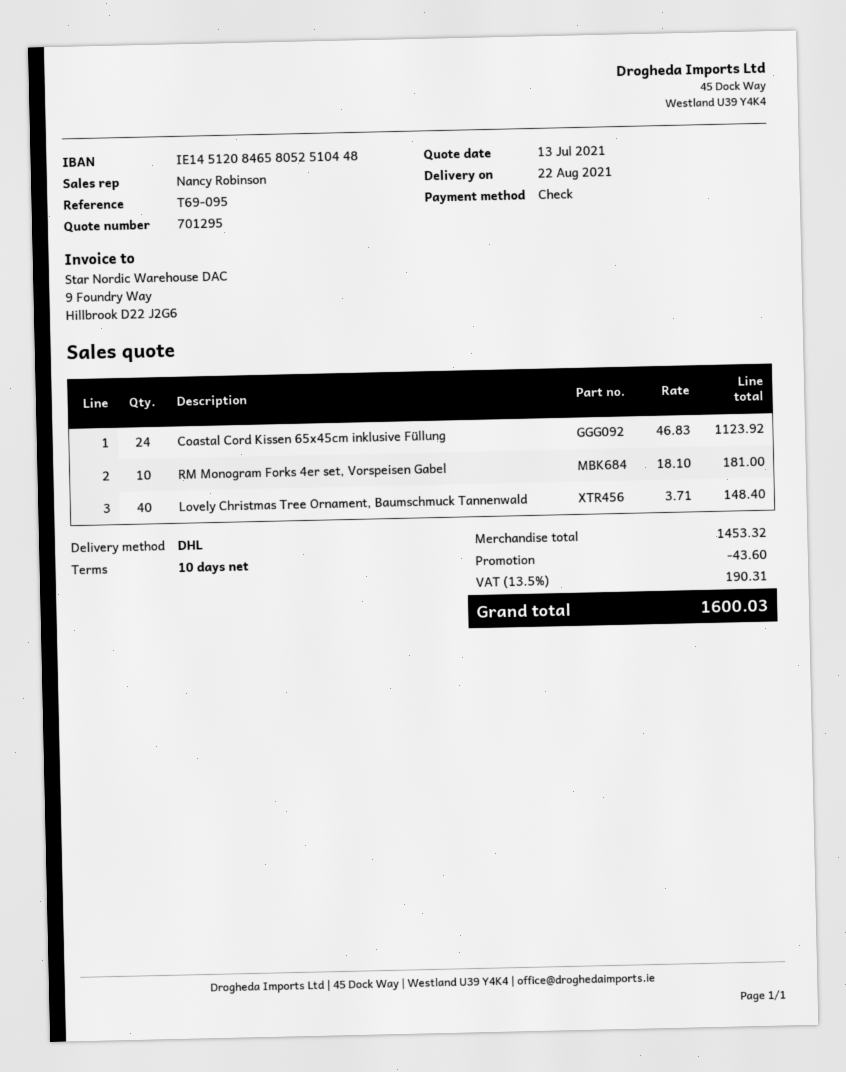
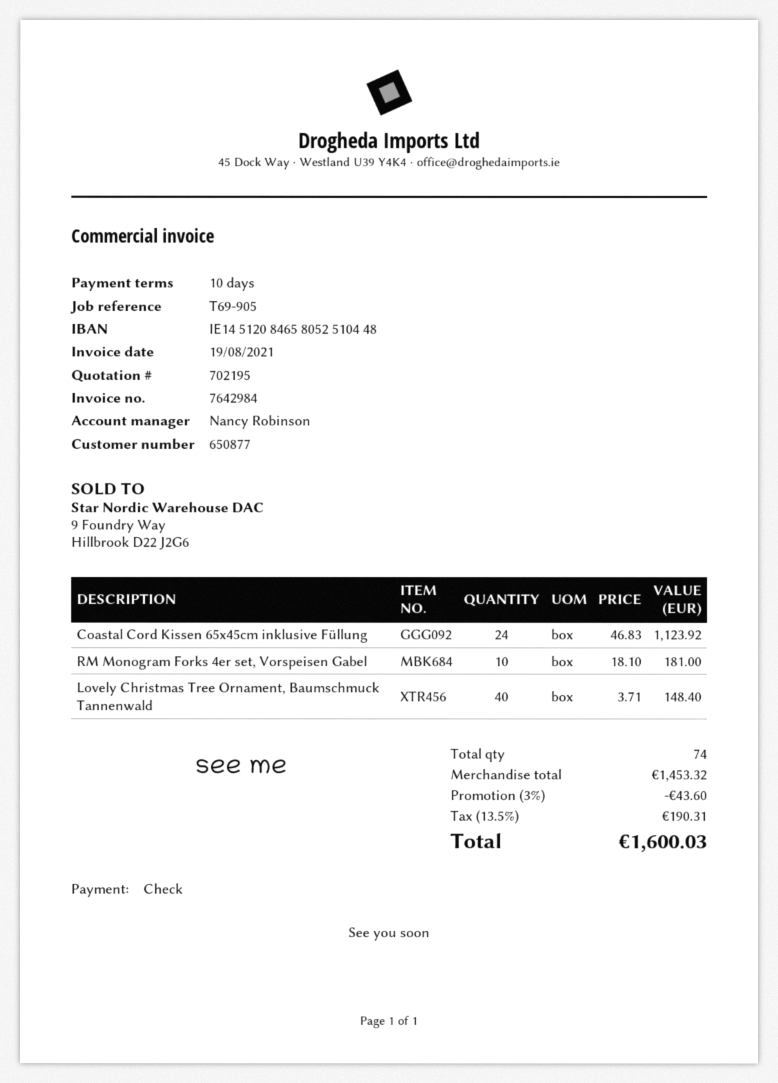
quote number: 701295 -> 702195
reference: T69-095 -> T69-905

